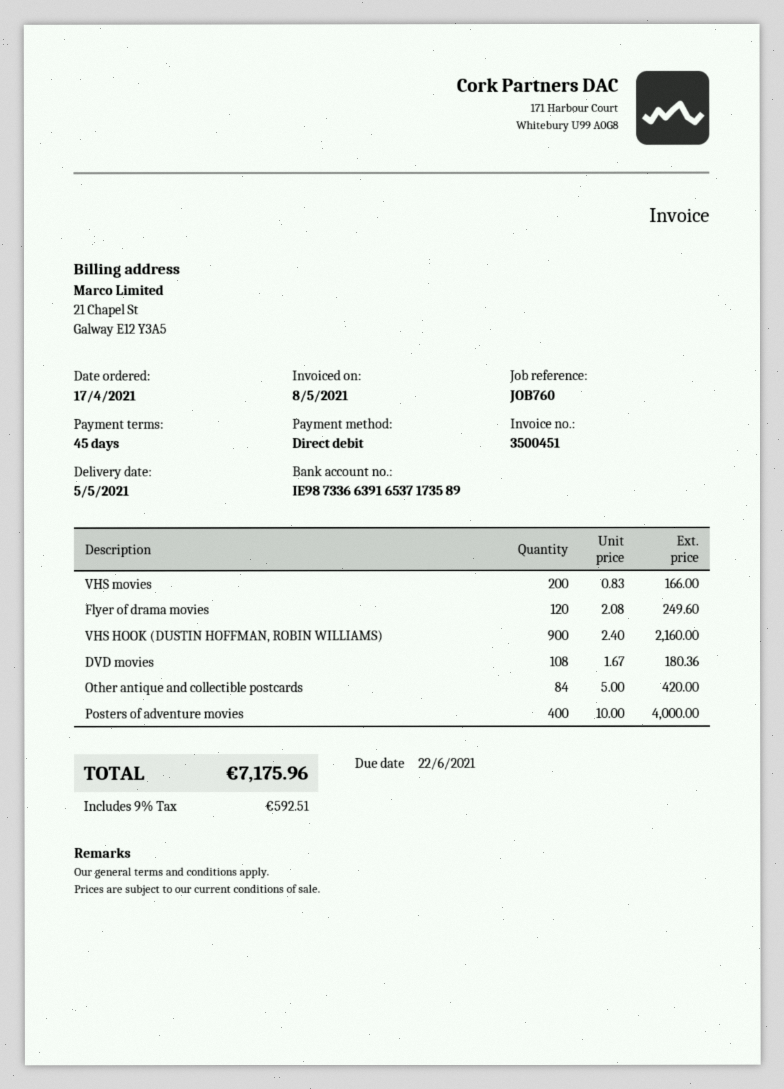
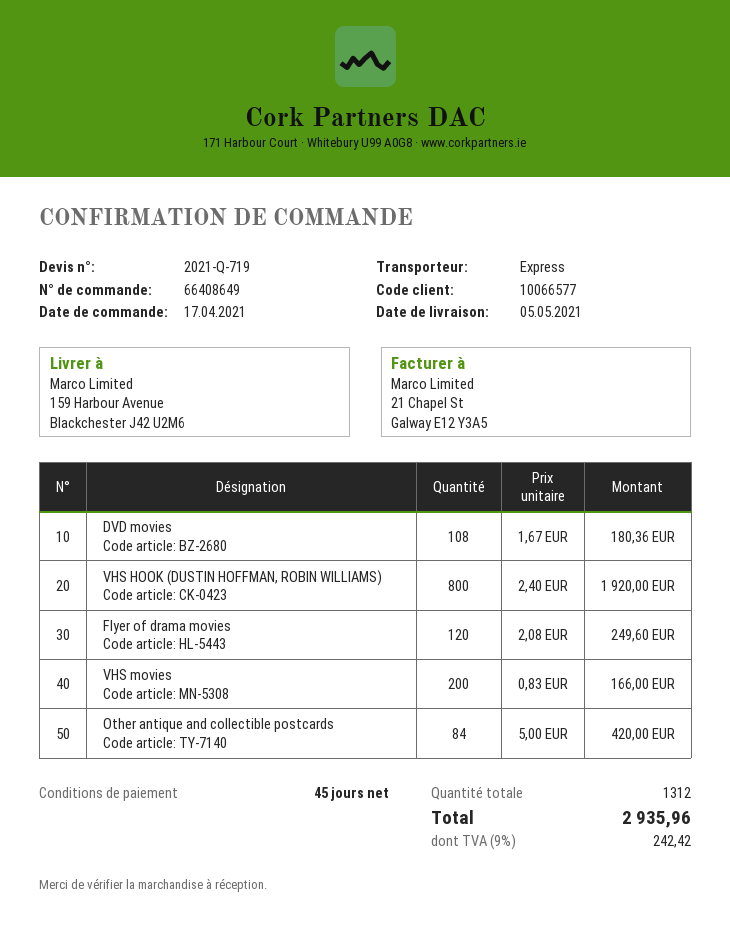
VHS HOOK (DUSTIN HOFFMAN, ROBIN WILLIAMS): 900 x 2.40 = 2160.00 -> 800 x 2.40 = 1920.00
Posters of adventure movies: 400 x 10.00 = 4000.00 -> none
tax: 9% = 592.51 -> 9% = 242.42
total: 7175.96 -> 2935.96

